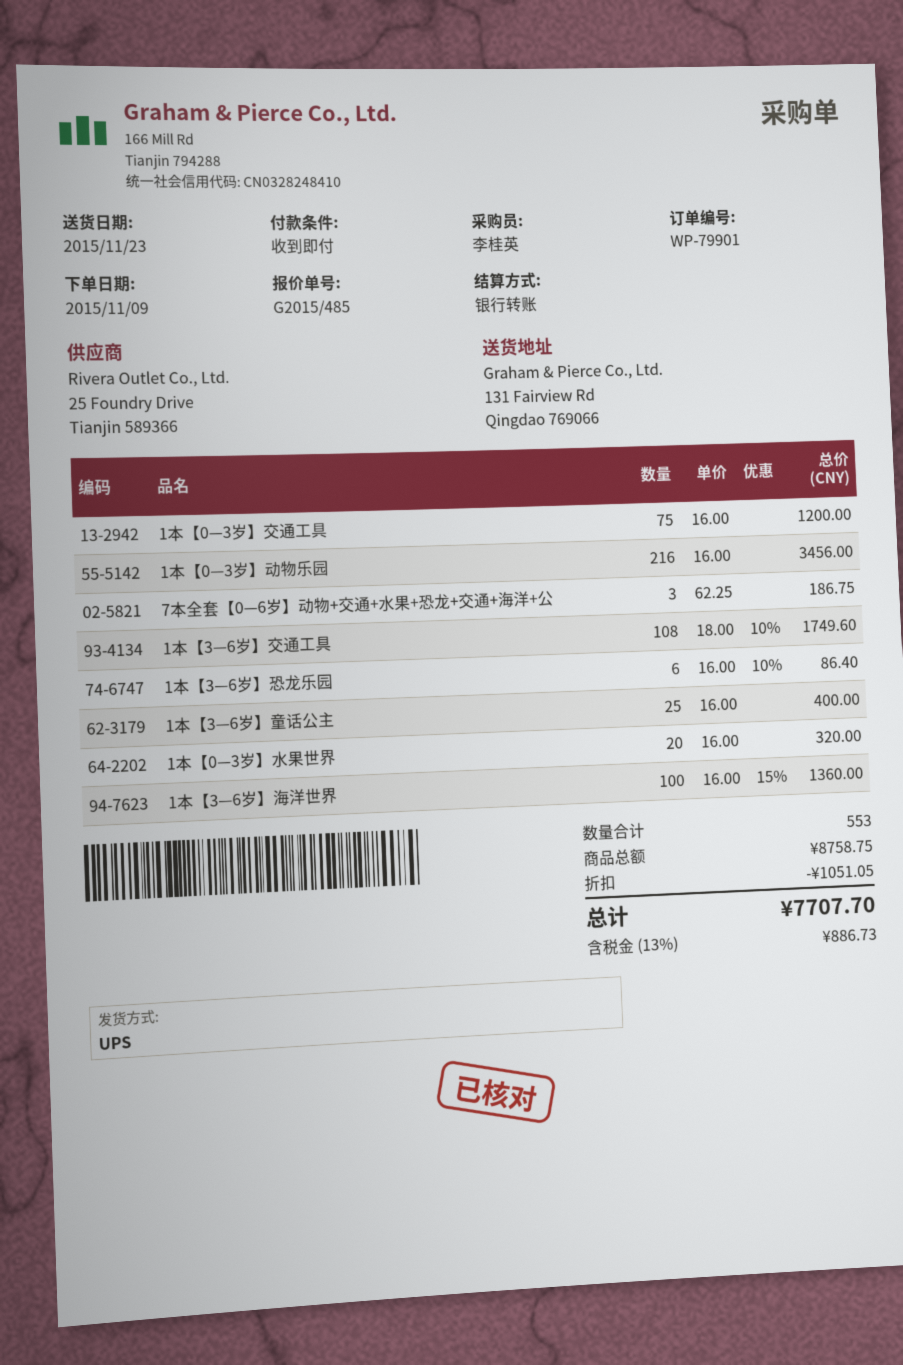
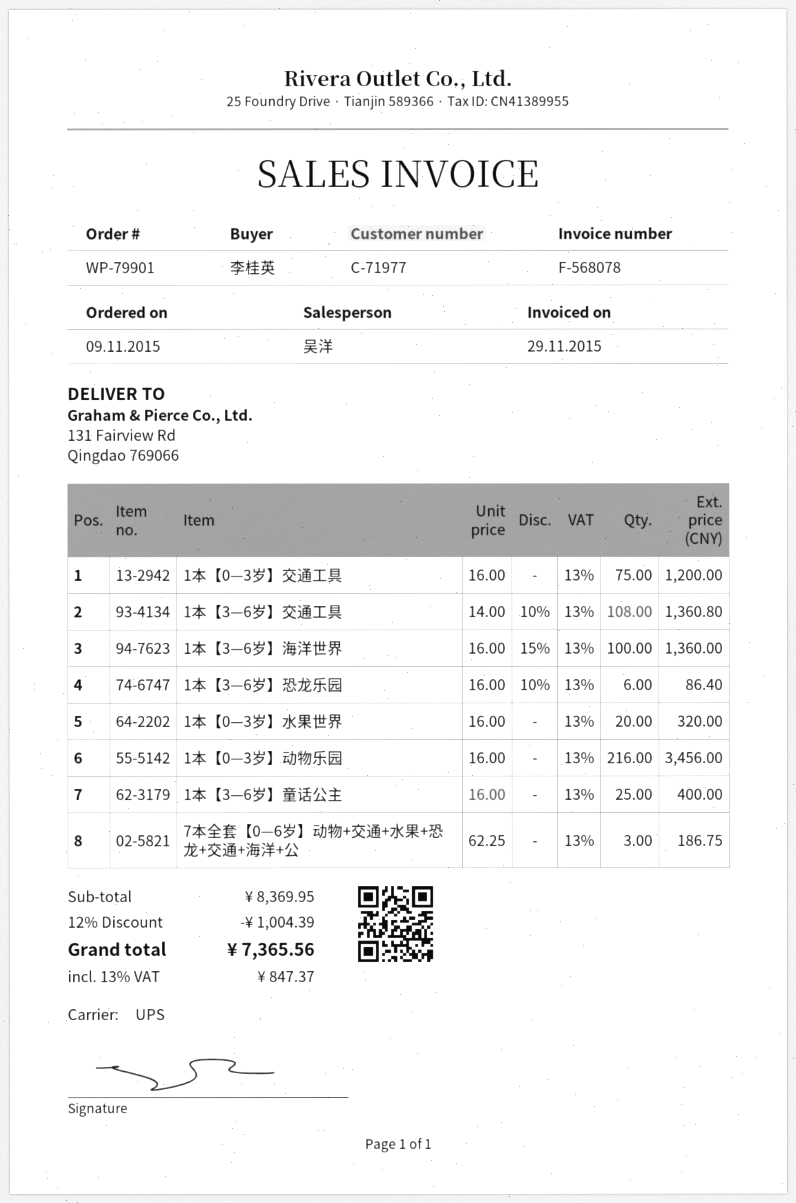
1本【3—6岁】交通工具: 108 x 18.00 - 10% = 1749.60 -> 108 x 14.00 - 10% = 1360.80
subtotal: 8758.75 -> 8369.95
discount: 1051.05 -> 1004.39
tax: 13% = 886.73 -> 13% = 847.37
total: 7707.70 -> 7365.56

